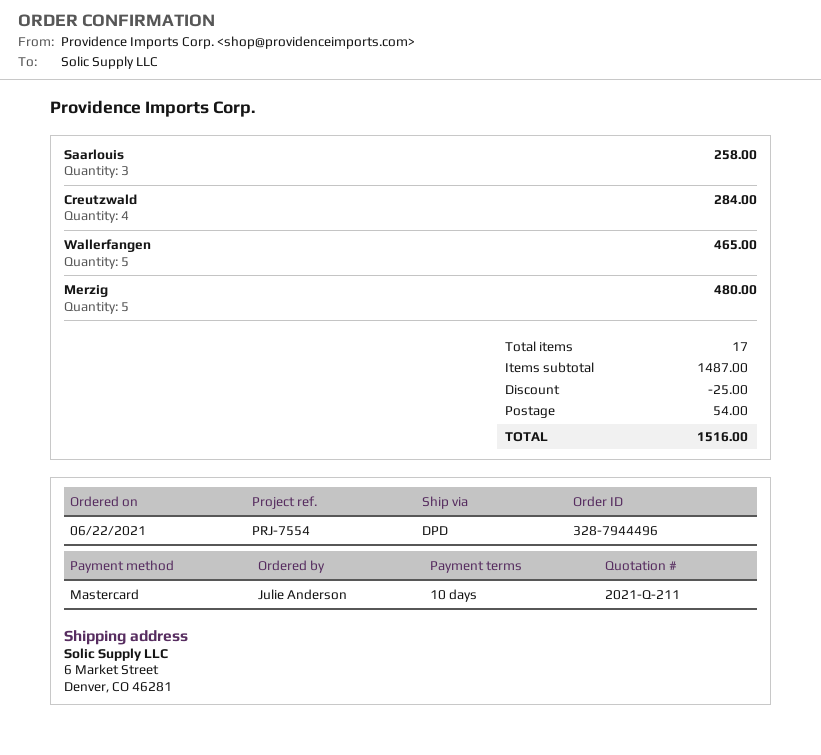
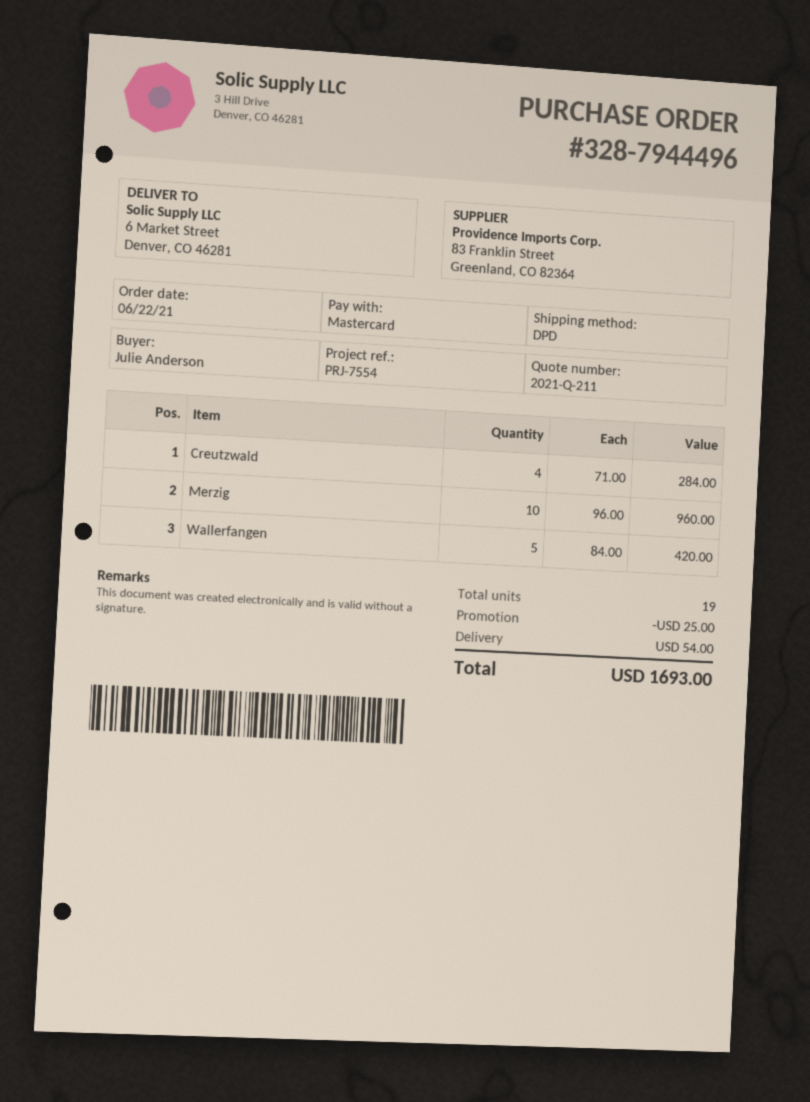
Saarlouis: 3 for 258.00 -> none
Wallerfangen: 5 for 465.00 -> 5 for 420.00
Merzig: 5 for 480.00 -> 10 for 960.00
total quantity: 17 -> 19
total: 1516.00 -> 1693.00

